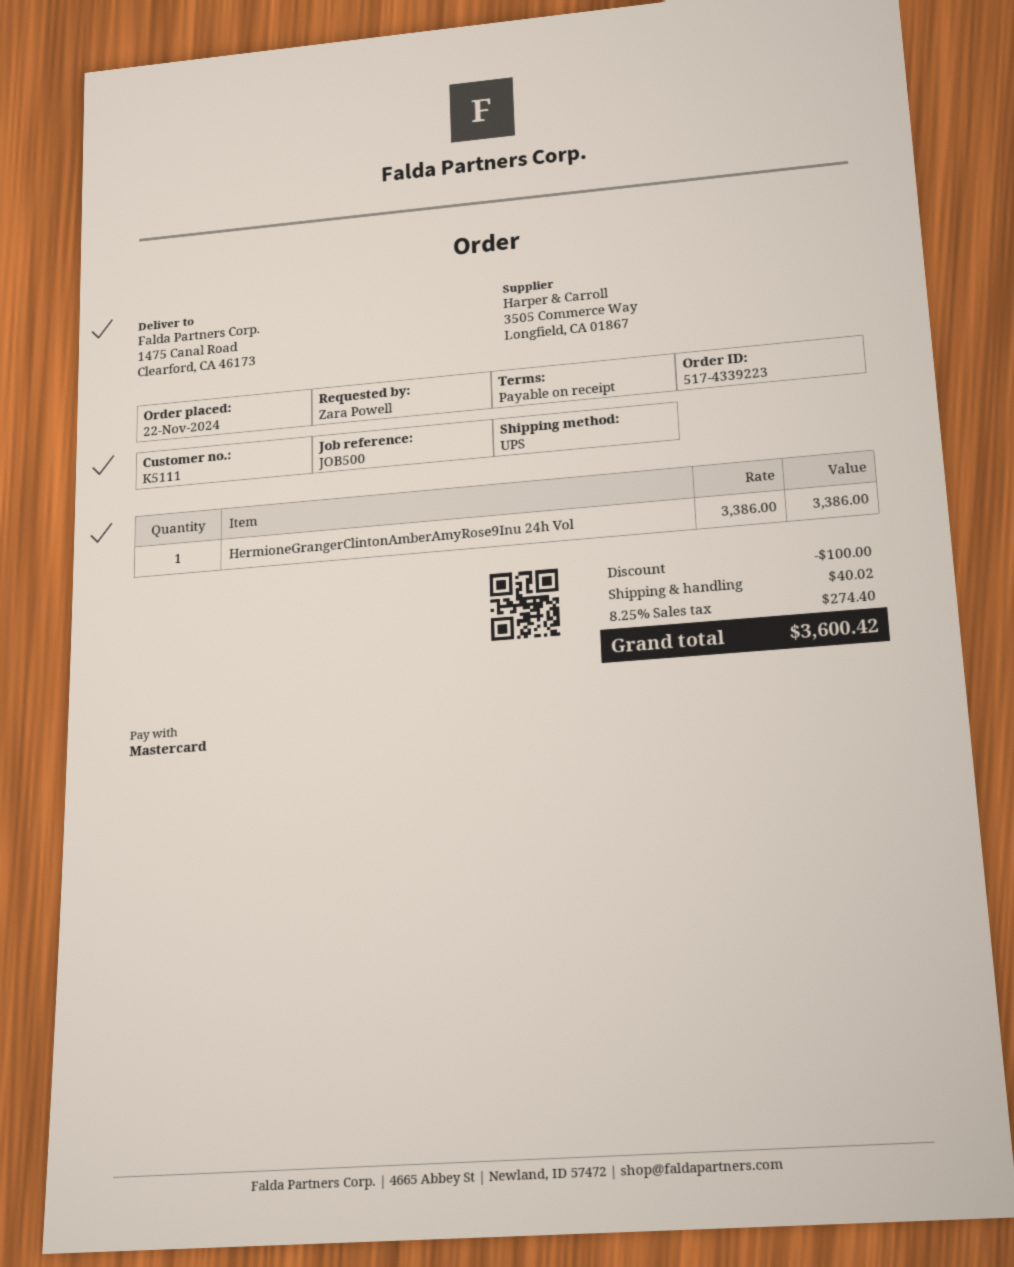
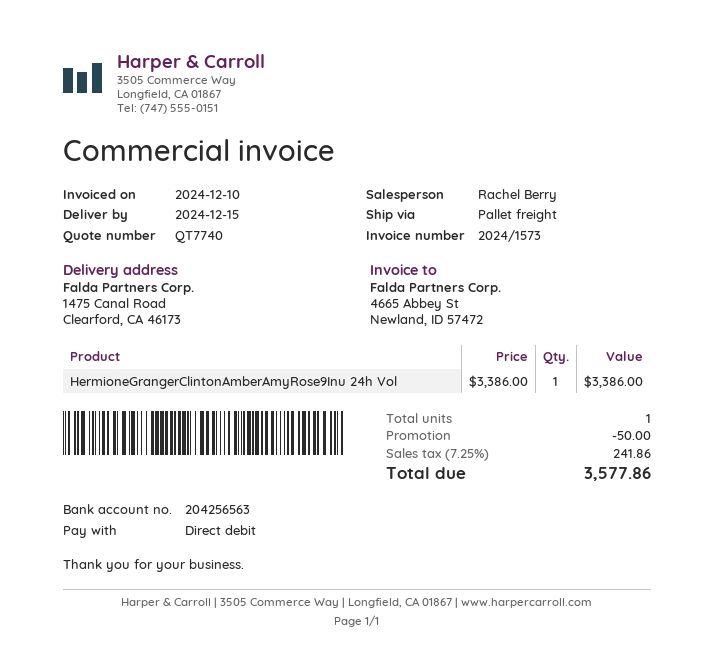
payment method: Mastercard -> direct debit
shipping method: UPS -> pallet freight
discount: 100.00 -> 50.00
shipping: 40.02 -> none
tax: 8.25% = 274.40 -> 7.25% = 241.86
total: 3600.42 -> 3577.86

